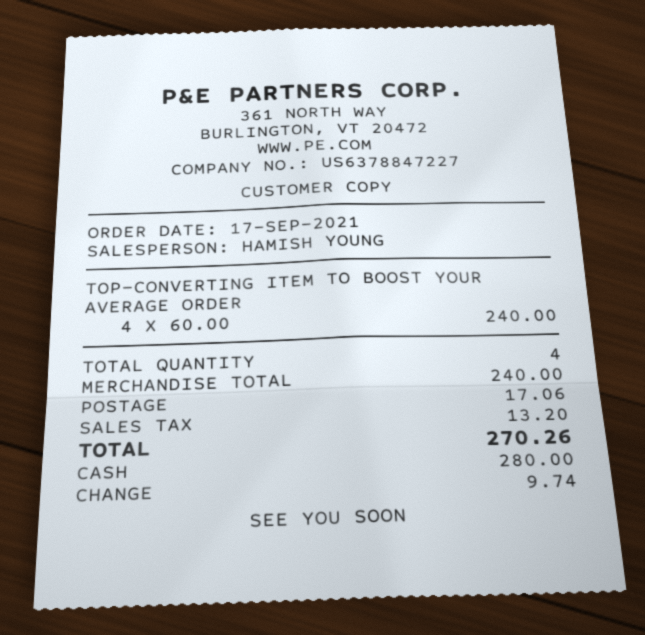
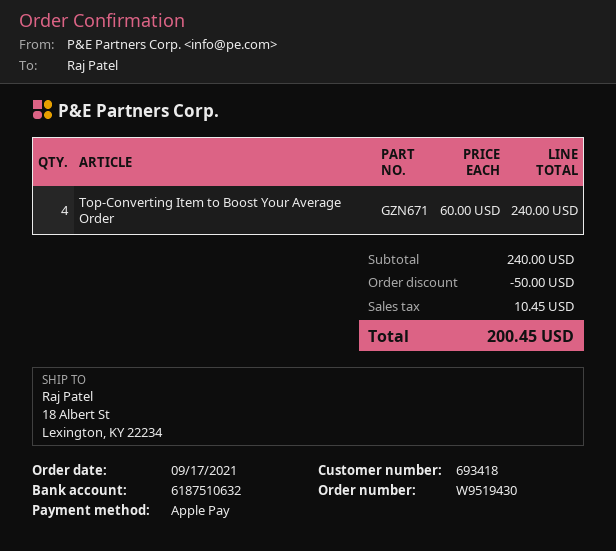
payment method: cash -> Apple Pay
discount: none -> 50.00
shipping: 17.06 -> none
tax: 13.20 -> 10.45
total: 270.26 -> 200.45

